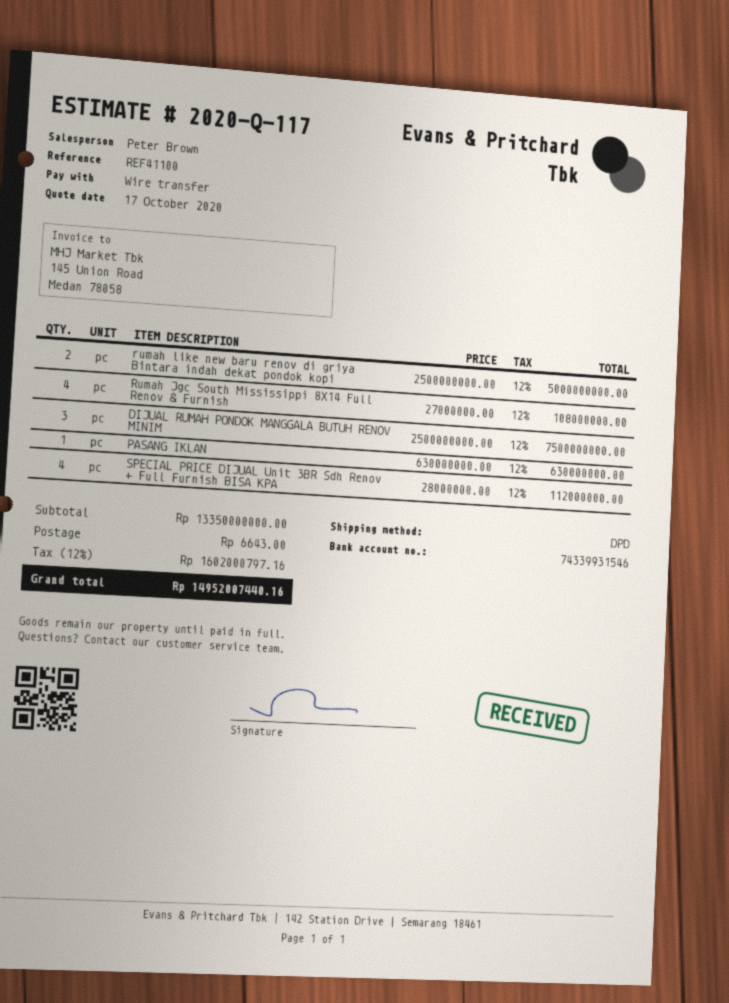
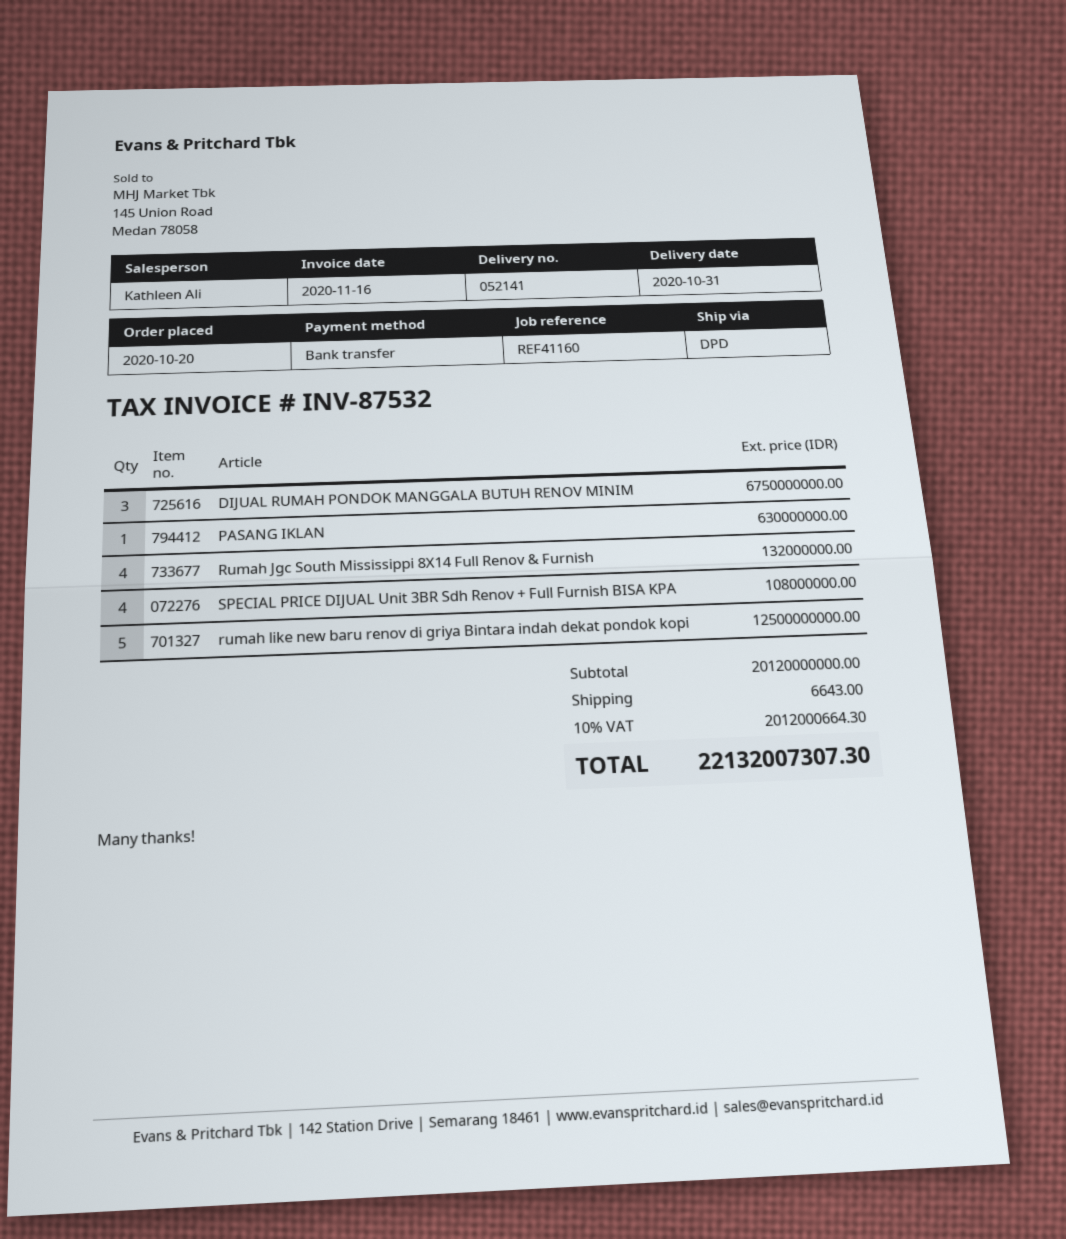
reference: REF41100 -> REF41160
sales rep: Peter Brown -> Kathleen Ali
rumah like new baru renov di griya Bintara indah dekat pondok kopi: 2 for 5000000000.00 -> 5 for 12500000000.00
Rumah Jgc South Mississippi 8X14 Full Renov & Furnish: 4 for 108000000.00 -> 4 for 132000000.00
DIJUAL RUMAH PONDOK MANGGALA BUTUH RENOV MINIM: 3 for 7500000000.00 -> 3 for 6750000000.00
SPECIAL PRICE DIJUAL Unit 3BR Sdh Renov + Full Furnish BISA KPA: 4 for 112000000.00 -> 4 for 108000000.00
subtotal: 13350000000.00 -> 20120000000.00
tax: 12% = 1602000797.16 -> 10% = 2012000664.30
total: 14952007440.16 -> 22132007307.30

